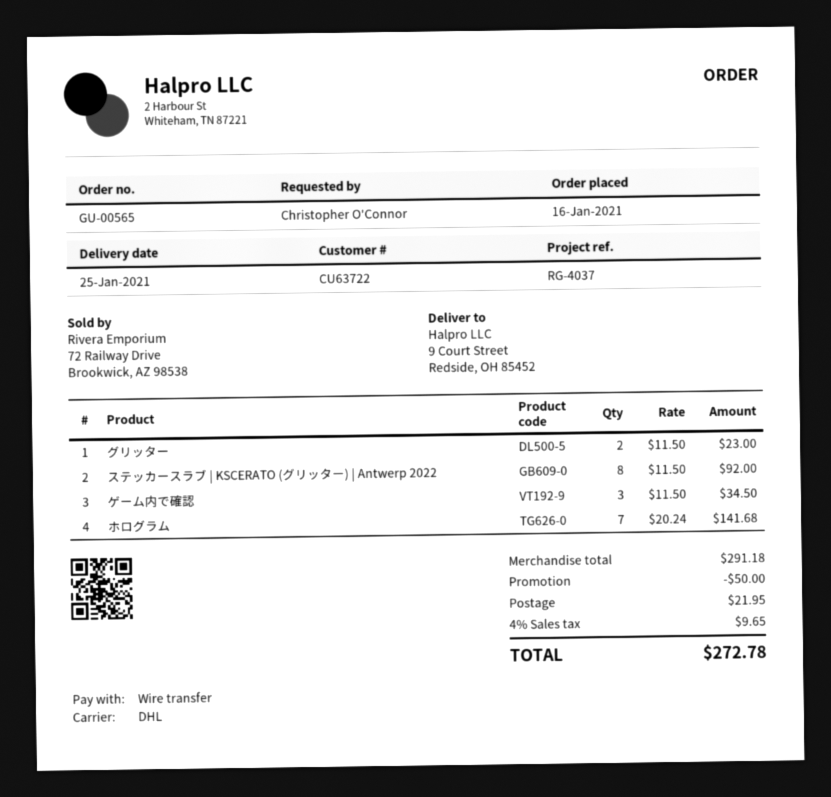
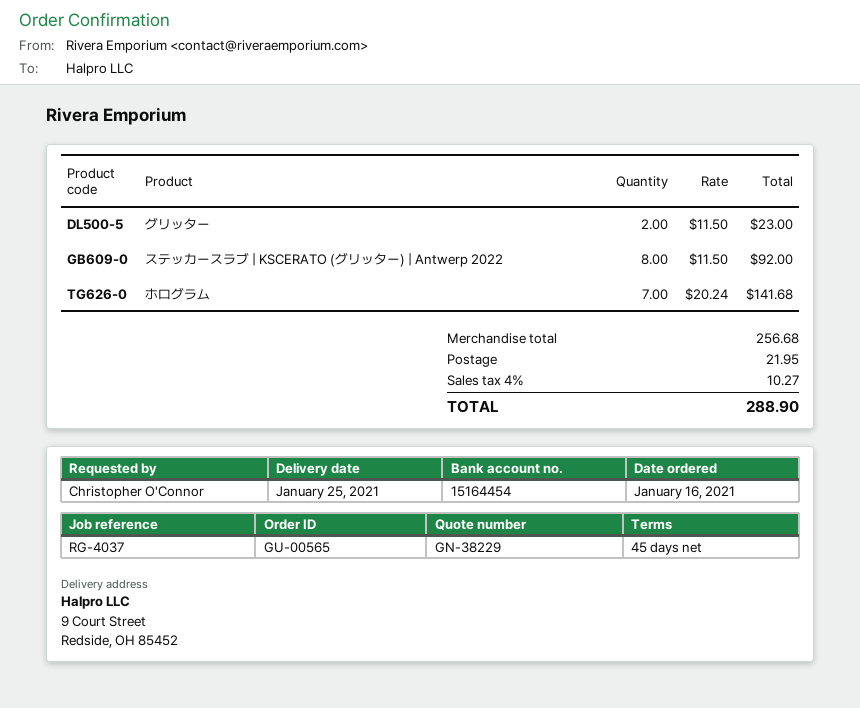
ゲーム内で確認: 3 x 11.50 = 34.50 -> none
subtotal: 291.18 -> 256.68
discount: 50.00 -> none
tax: 4% = 9.65 -> 4% = 10.27
total: 272.78 -> 288.90

